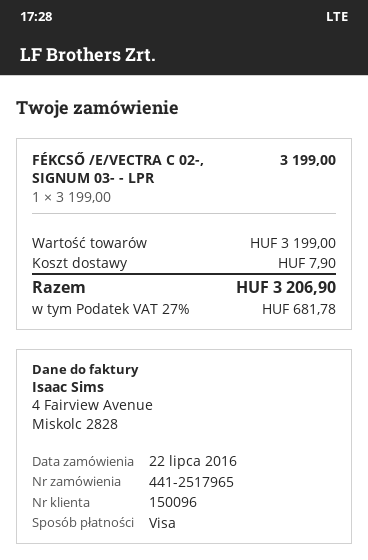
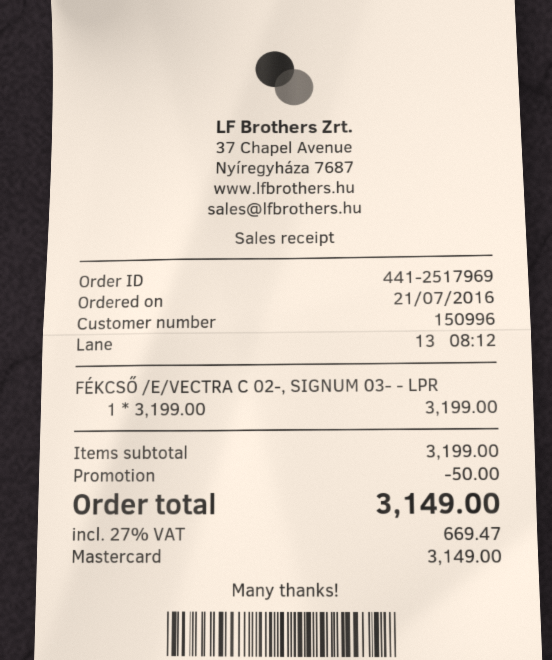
order number: 441-2517965 -> 441-2517969
order date: 2016-07-22 -> 2016-07-21
customer number: 150096 -> 150996
payment method: Visa -> Mastercard
discount: none -> 50.00
shipping: 7.90 -> none
tax: 27% = 681.78 -> 27% = 669.47
total: 3206.90 -> 3149.00

